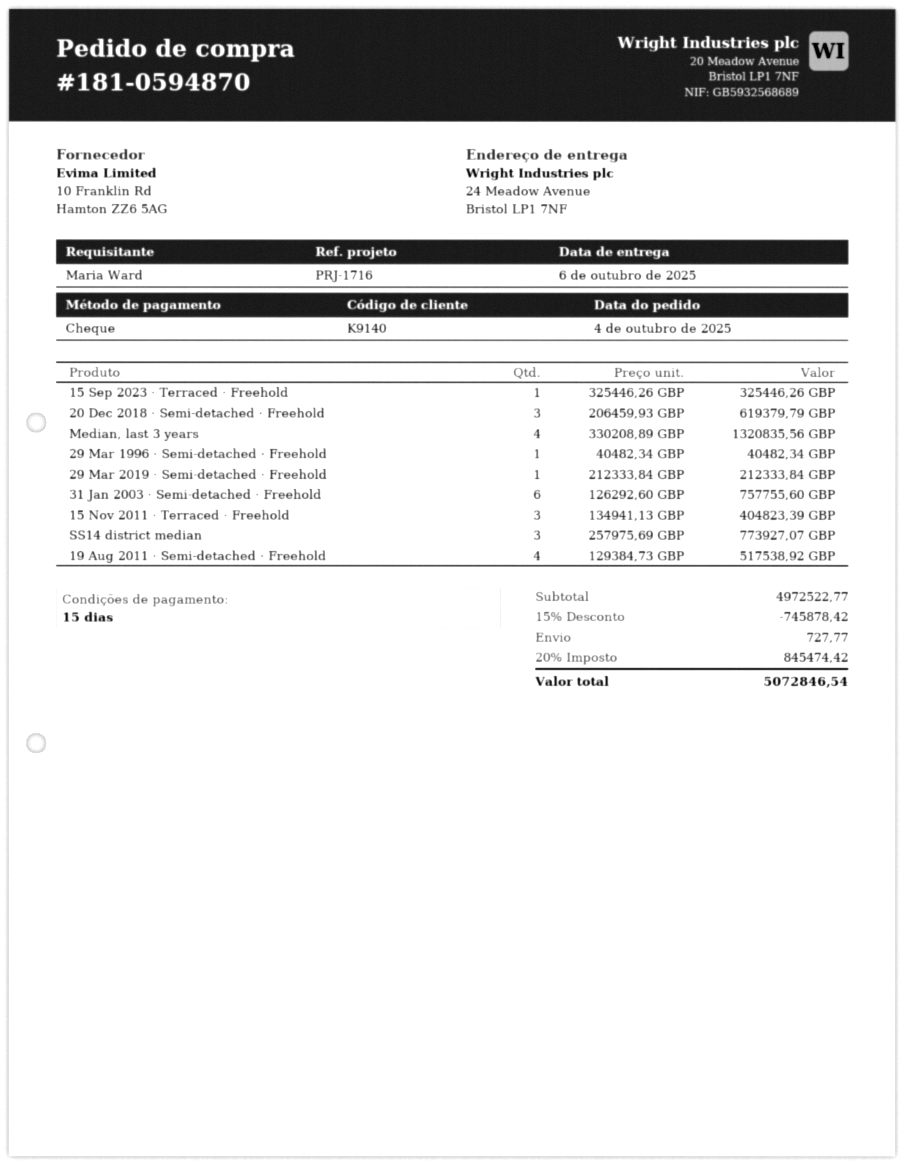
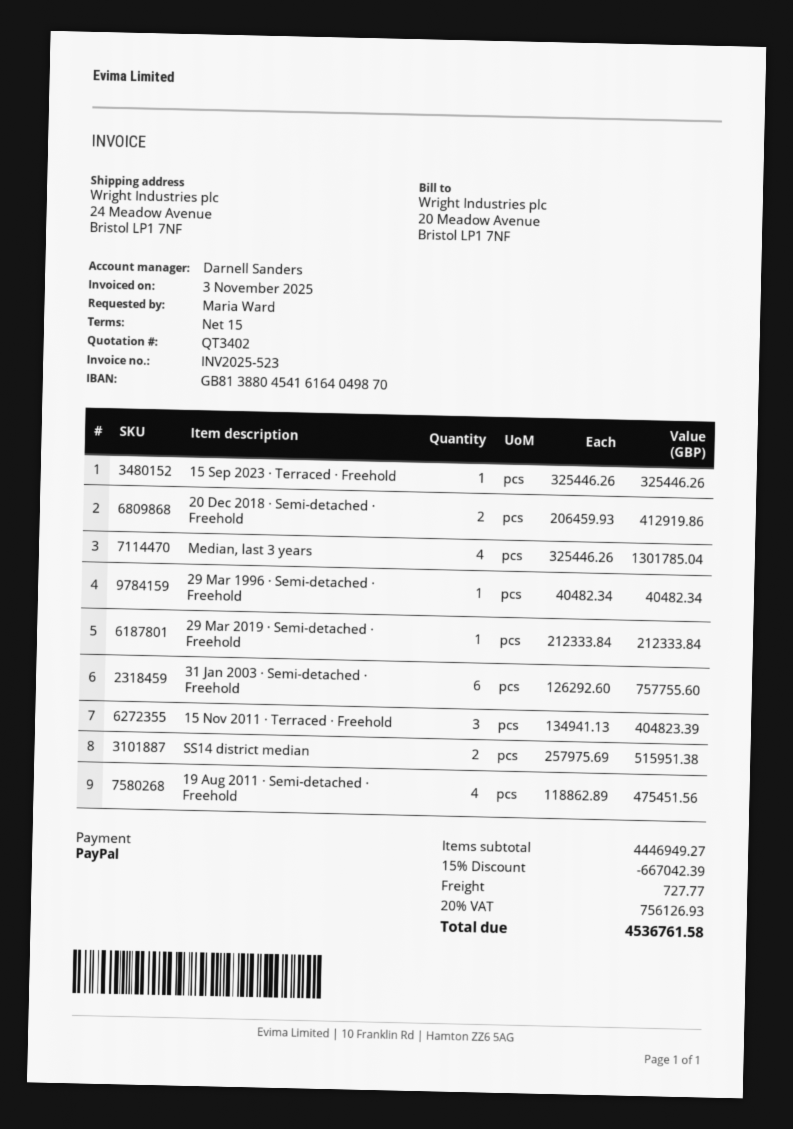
payment method: cheque -> PayPal
20 Dec 2018 · Semi-detached · Freehold: 3 x 206459.93 = 619379.79 -> 2 x 206459.93 = 412919.86
Median, last 3 years: 4 x 330208.89 = 1320835.56 -> 4 x 325446.26 = 1301785.04
SS14 district median: 3 x 257975.69 = 773927.07 -> 2 x 257975.69 = 515951.38
19 Aug 2011 · Semi-detached · Freehold: 4 x 129384.73 = 517538.92 -> 4 x 118862.89 = 475451.56
subtotal: 4972522.77 -> 4446949.27
discount: 15% = 745878.42 -> 15% = 667042.39
tax: 20% = 845474.42 -> 20% = 756126.93
total: 5072846.54 -> 4536761.58

